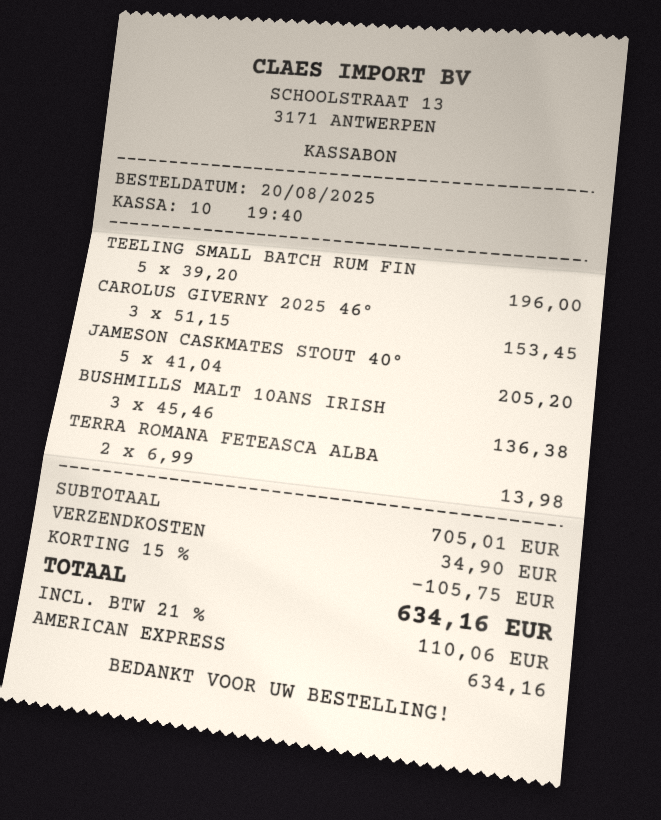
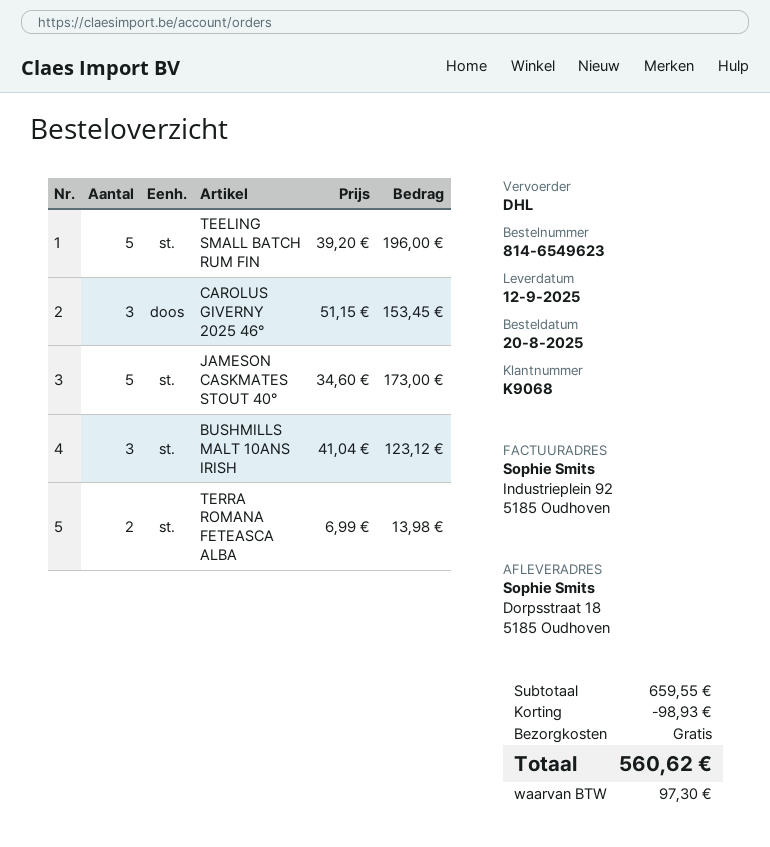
JAMESON CASKMATES STOUT 40°: 5 x 41.04 = 205.20 -> 5 x 34.60 = 173.00
BUSHMILLS MALT 10ANS IRISH: 3 x 45.46 = 136.38 -> 3 x 41.04 = 123.12
subtotal: 705.01 -> 659.55
discount: 105.75 -> 98.93
shipping: 34.90 -> 0.00
tax: 110.06 -> 97.30
total: 634.16 -> 560.62

